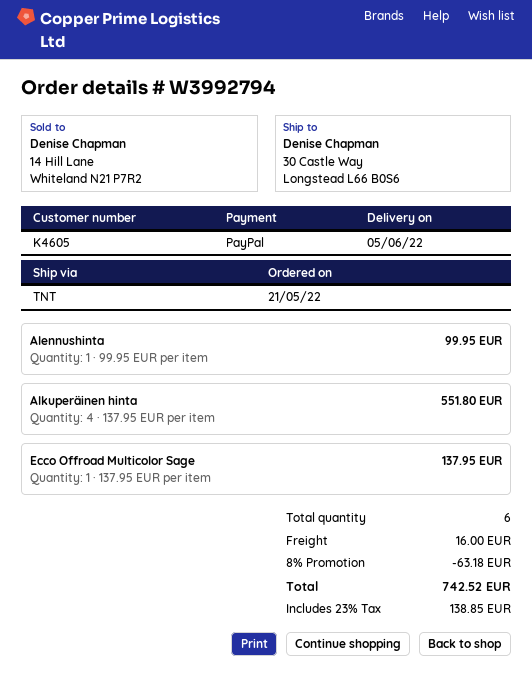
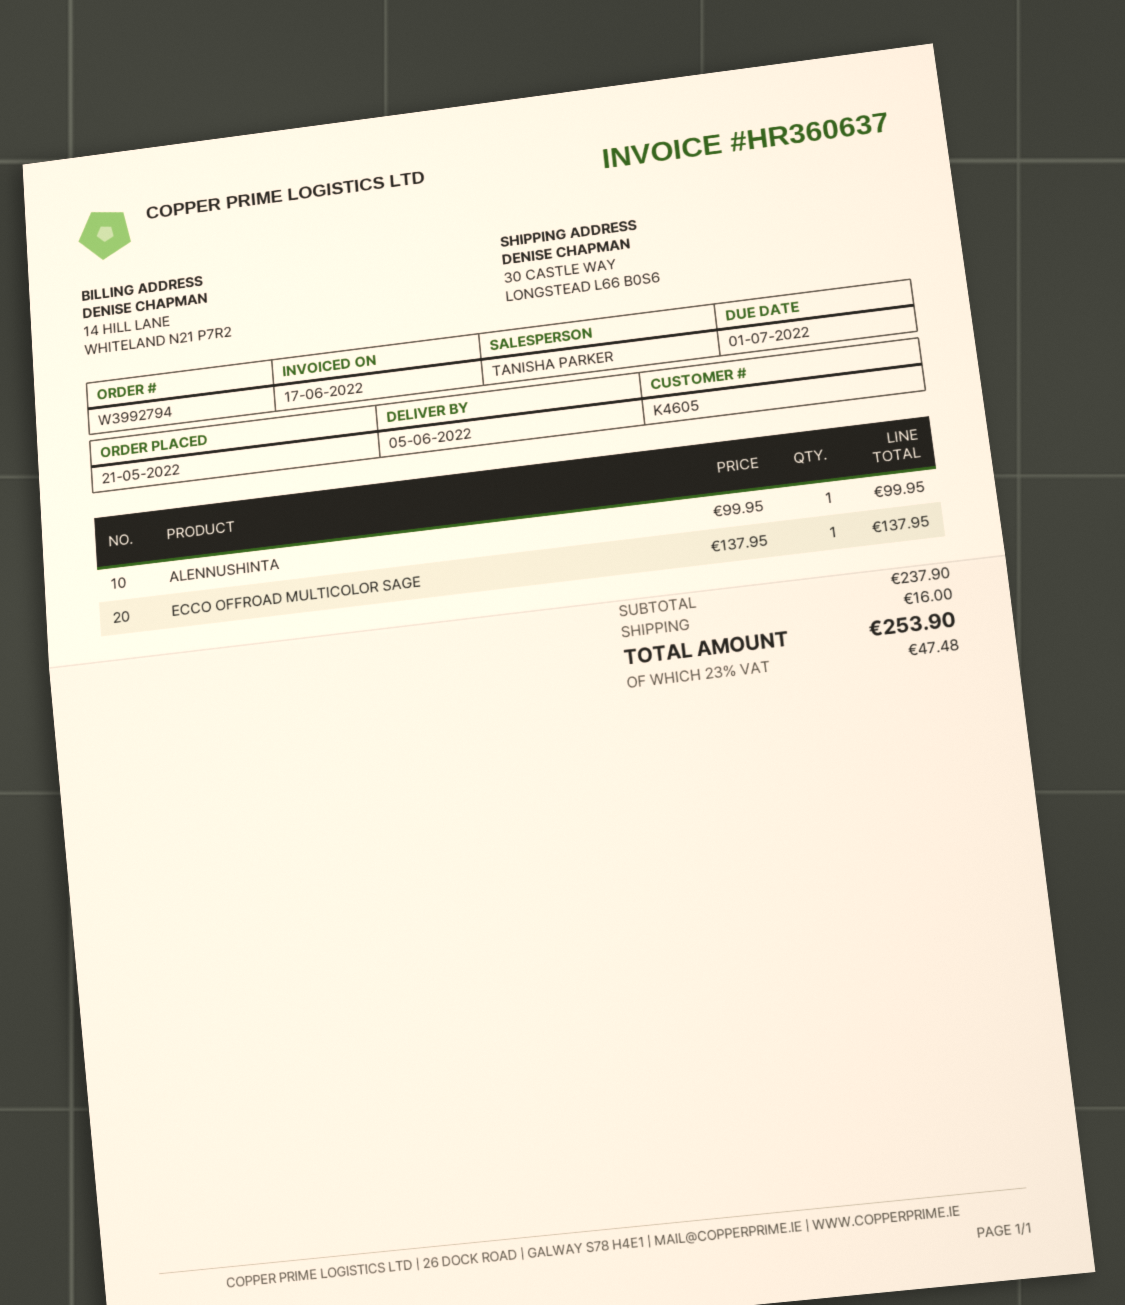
Alkuperäinen hinta: 4 x 137.95 = 551.80 -> none
discount: 8% = 63.18 -> none
tax: 23% = 138.85 -> 23% = 47.48
total: 742.52 -> 253.90

